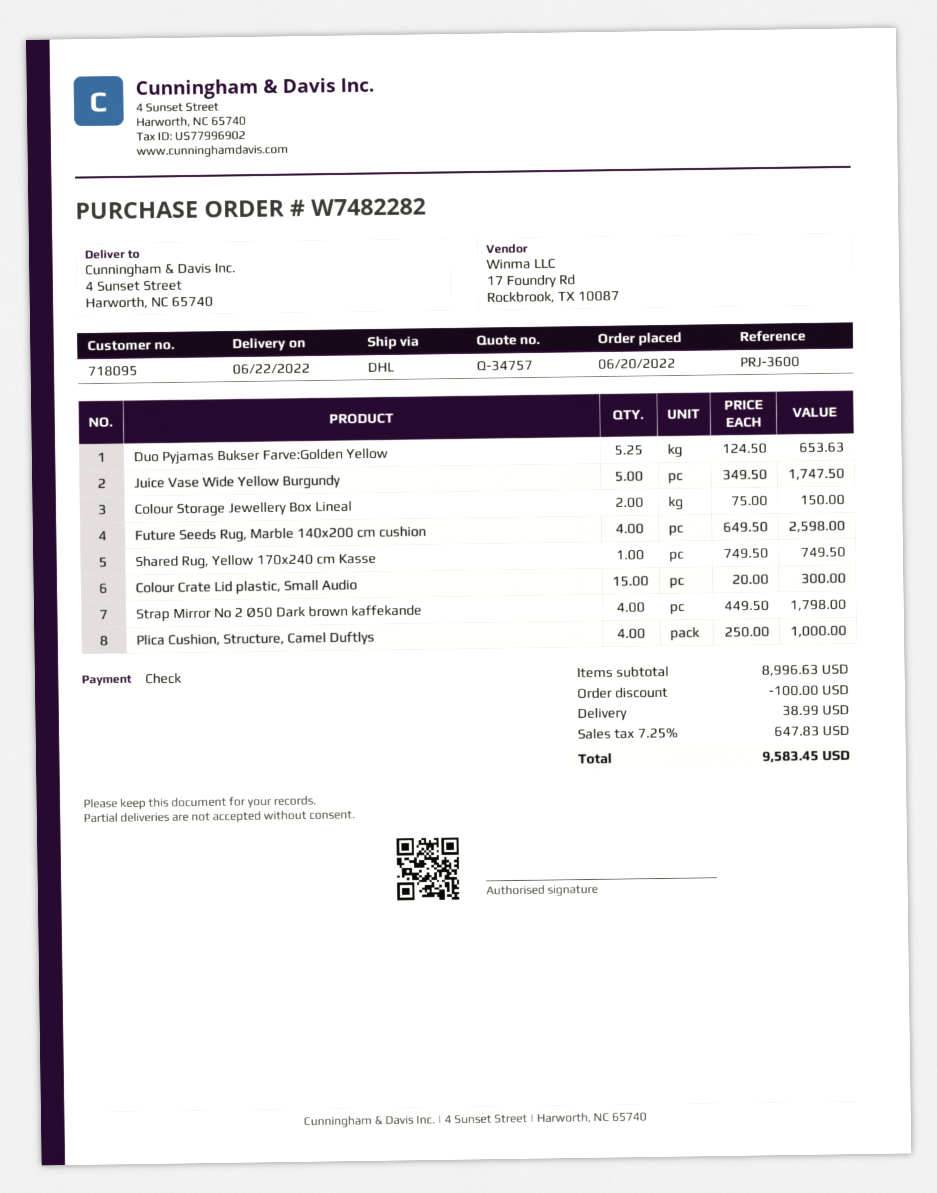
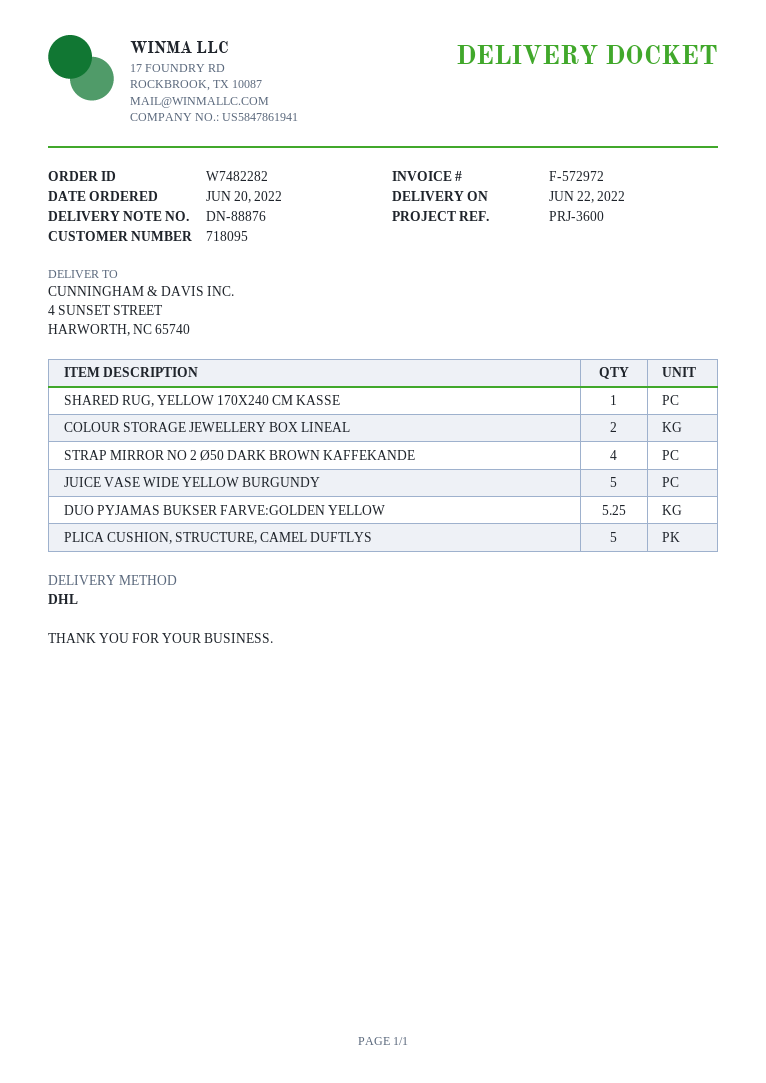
Future Seeds Rug, Marble 140x200 cm cushion: 4 -> none
Colour Crate Lid plastic, Small Audio: 15 -> none
Plica Cushion, Structure, Camel Duftlys: 4 -> 5

